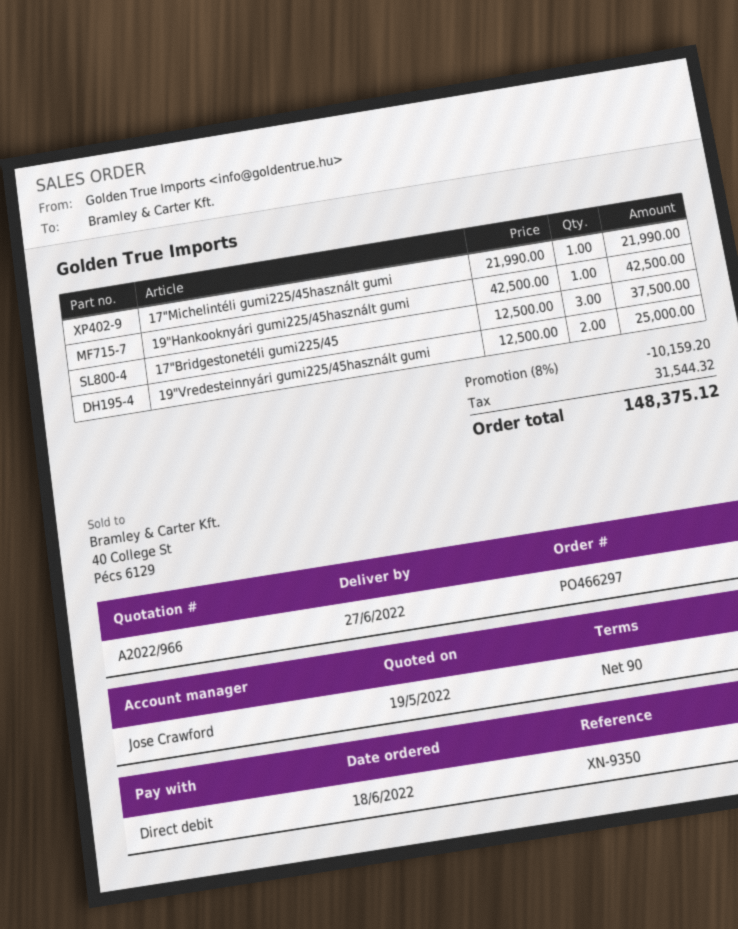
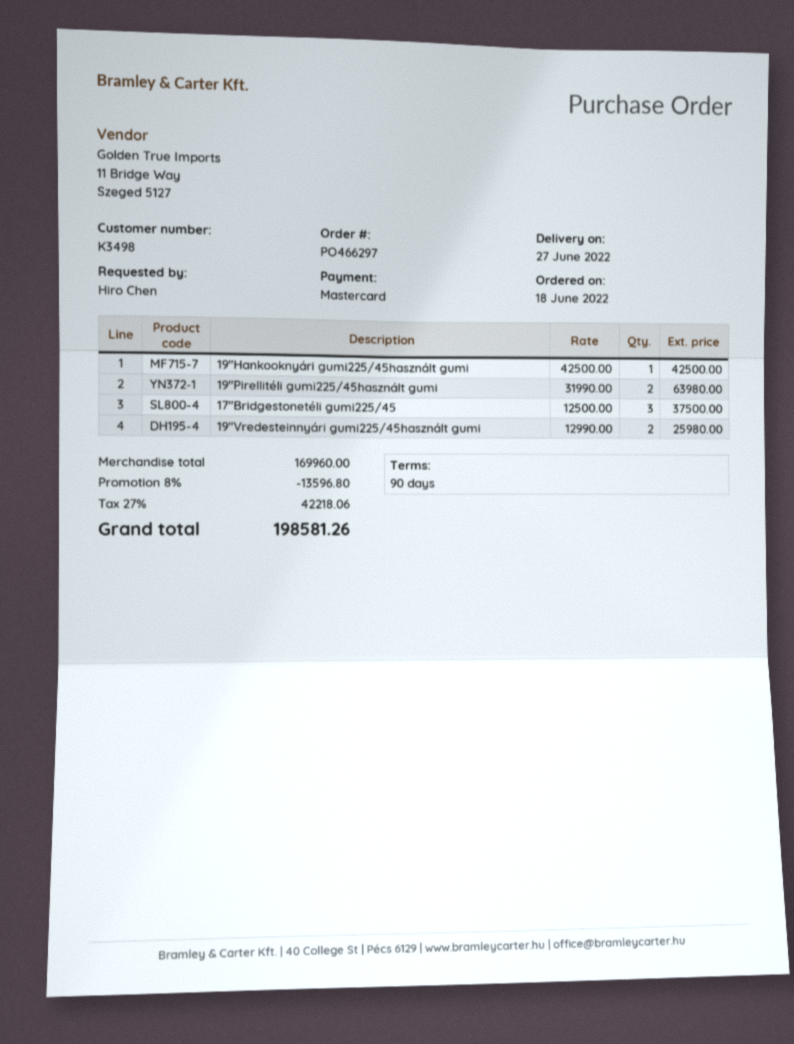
payment method: direct debit -> Mastercard
17"Michelintéli gumi225/45használt gumi: 1 x 21990.00 = 21990.00 -> none
19"Vredesteinnyári gumi225/45használt gumi: 2 x 12500.00 = 25000.00 -> 2 x 12990.00 = 25980.00
19"Pirellitéli gumi225/45használt gumi: none -> 2 x 31990.00 = 63980.00
discount: 8% = 10159.20 -> 8% = 13596.80
tax: 31544.32 -> 42218.06
total: 148375.12 -> 198581.26

